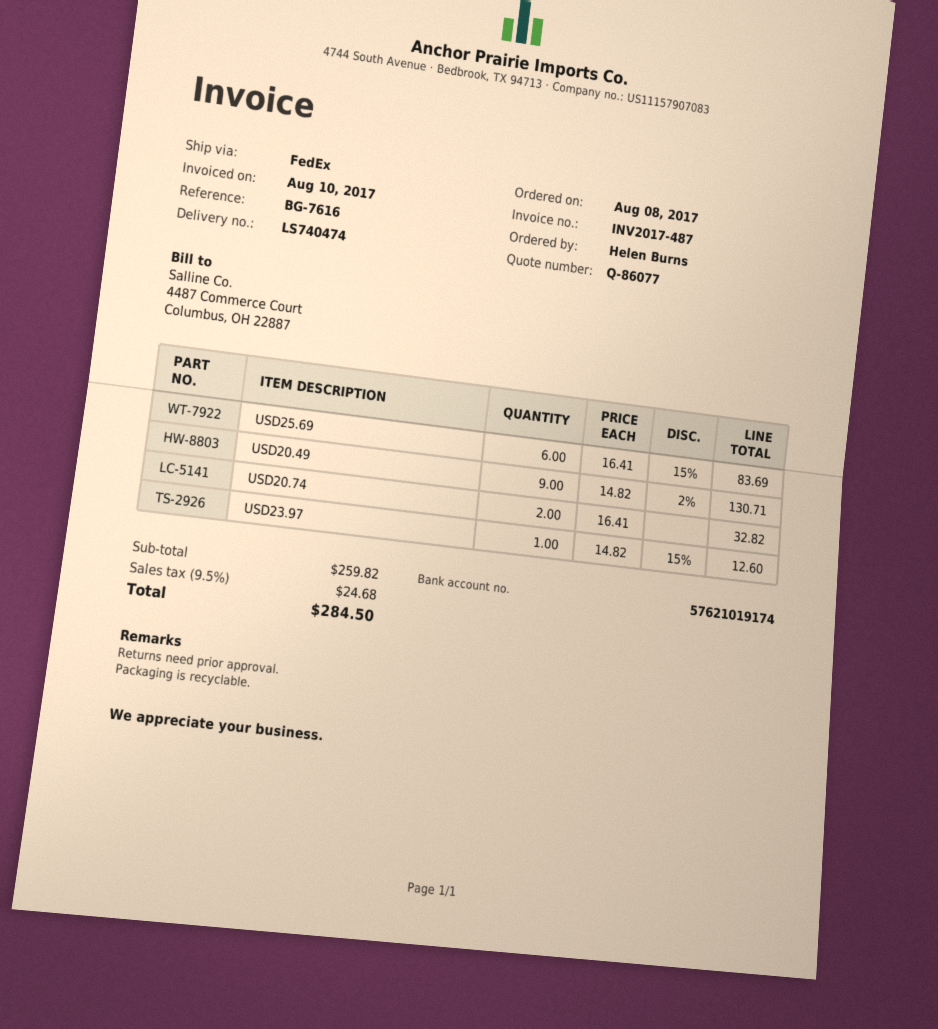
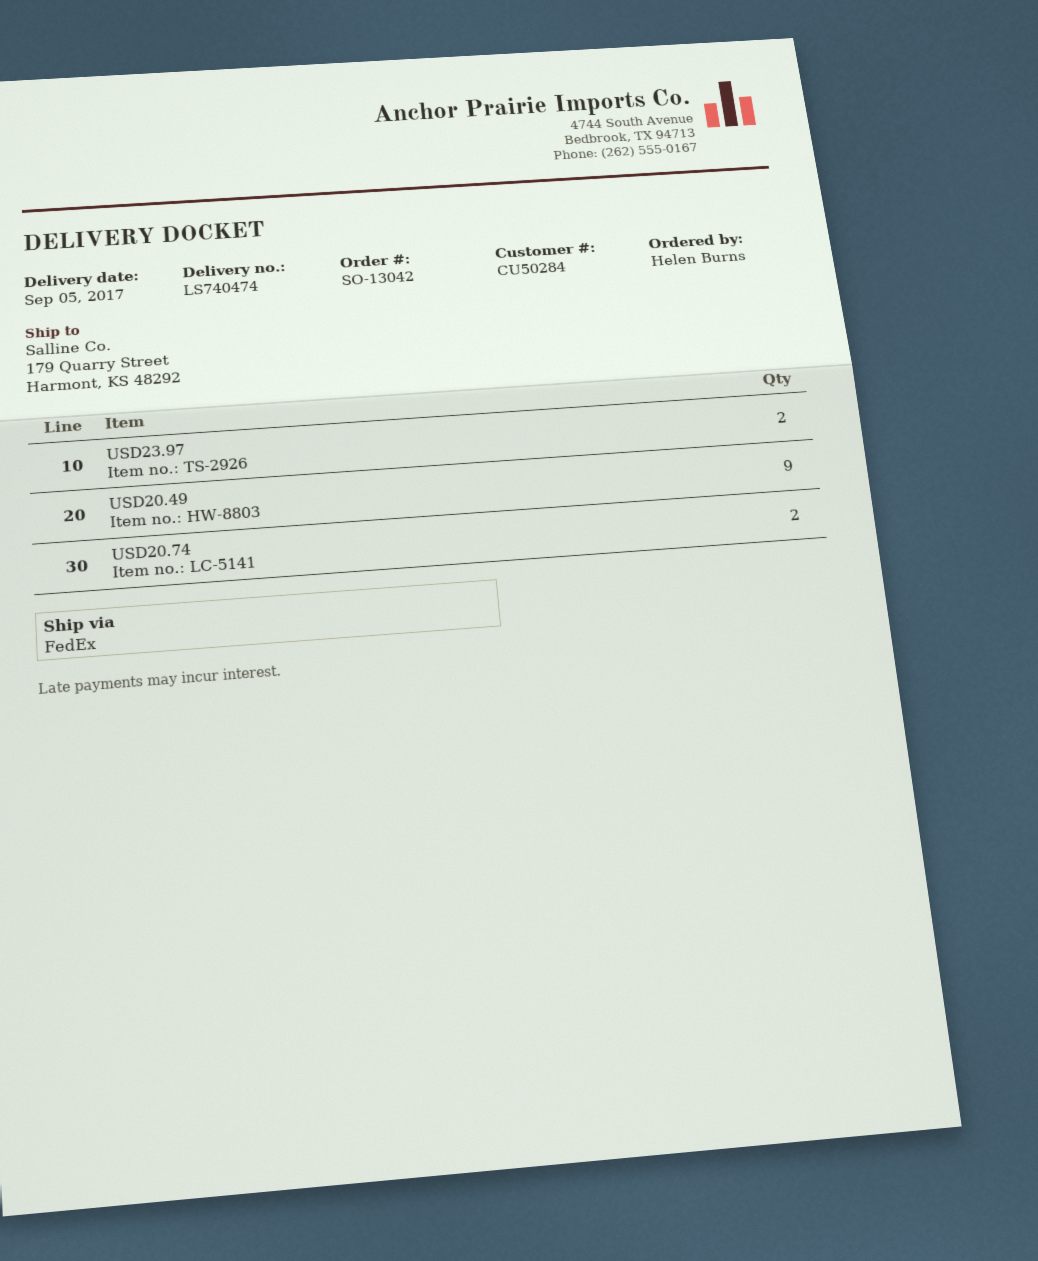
USD25.69: 6 -> none
USD23.97: 1 -> 2

